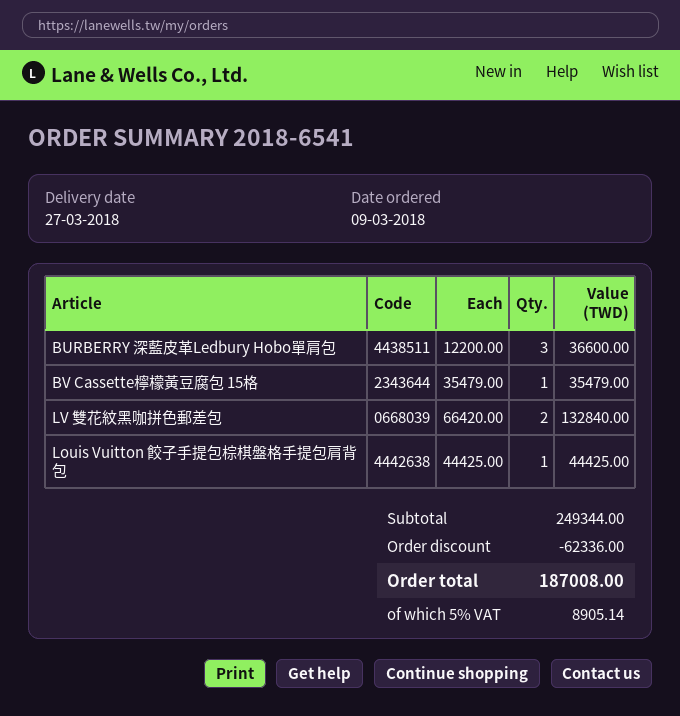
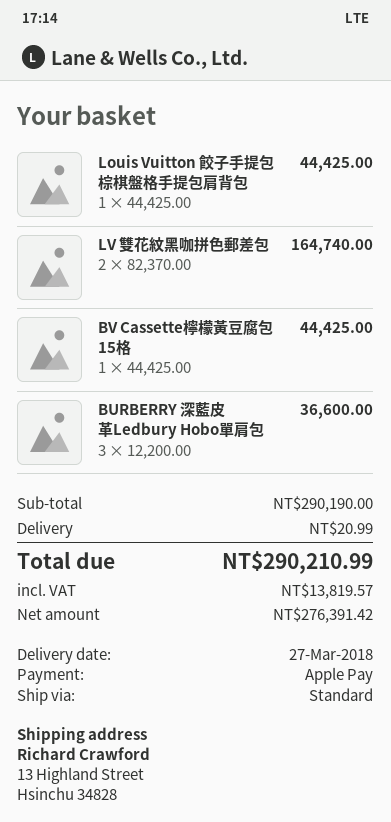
BV Cassette檸檬黃豆腐包 15格: 1 x 35479.00 = 35479.00 -> 1 x 44425.00 = 44425.00
LV 雙花紋黑咖拼色郵差包: 2 x 66420.00 = 132840.00 -> 2 x 82370.00 = 164740.00
subtotal: 249344.00 -> 290190.00
discount: 62336.00 -> none
shipping: none -> 20.99
tax: 8905.14 -> 13819.57
total: 187008.00 -> 290210.99

